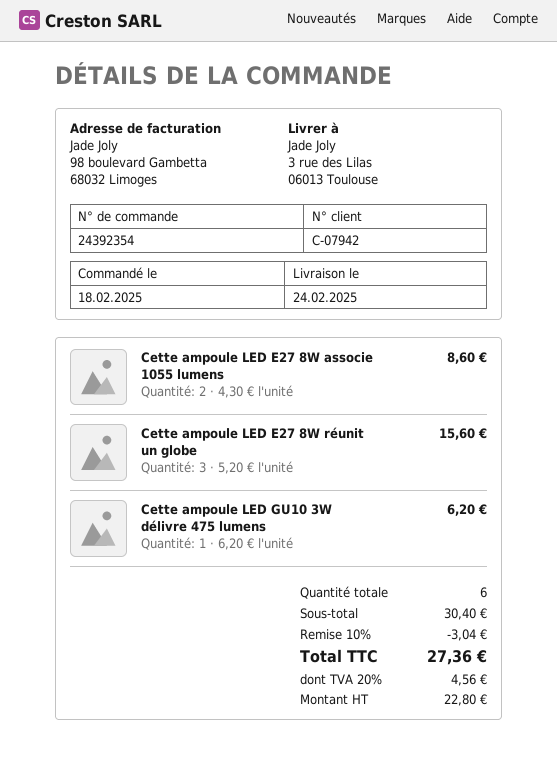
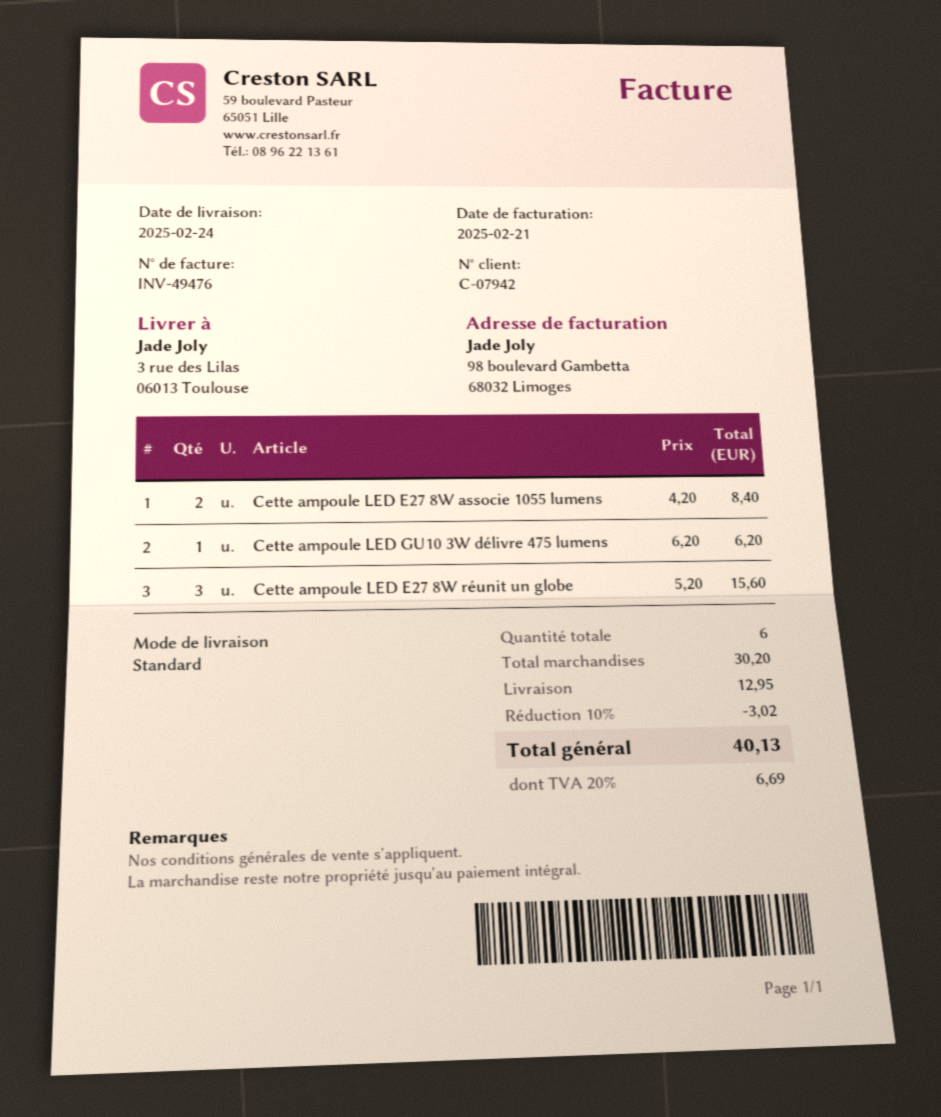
Cette ampoule LED E27 8W associe 1055 lumens: 2 x 4.30 = 8.60 -> 2 x 4.20 = 8.40
subtotal: 30.40 -> 30.20
discount: 10% = 3.04 -> 10% = 3.02
shipping: none -> 12.95
tax: 20% = 4.56 -> 20% = 6.69
total: 27.36 -> 40.13

